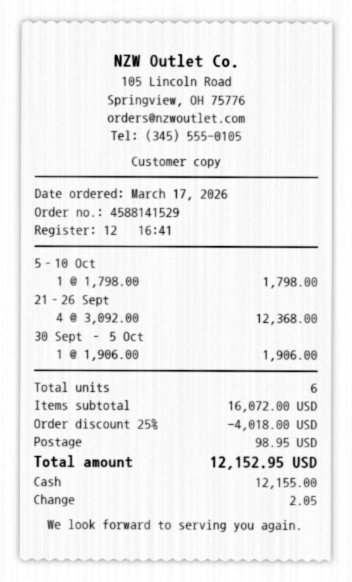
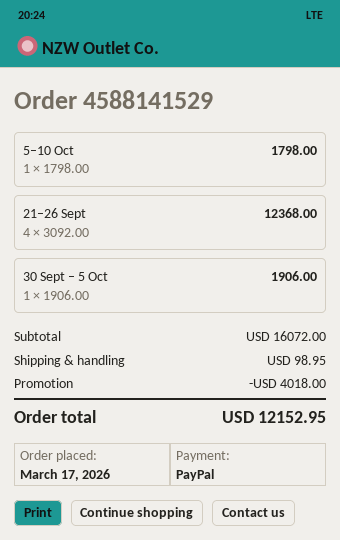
payment method: cash -> PayPal

